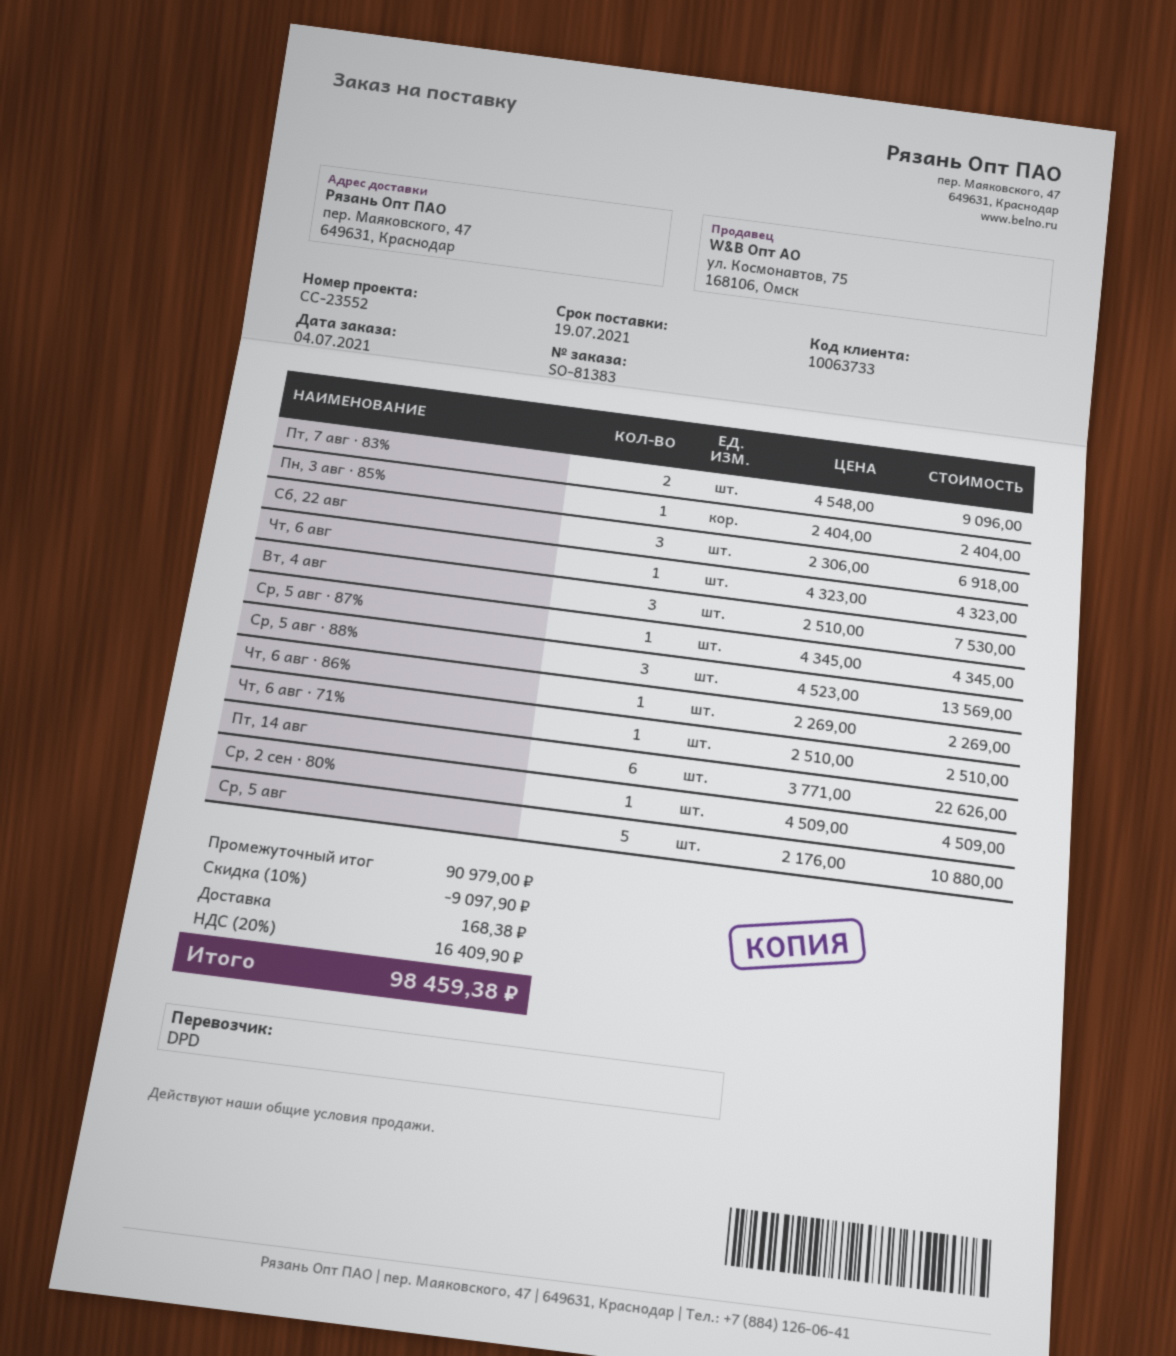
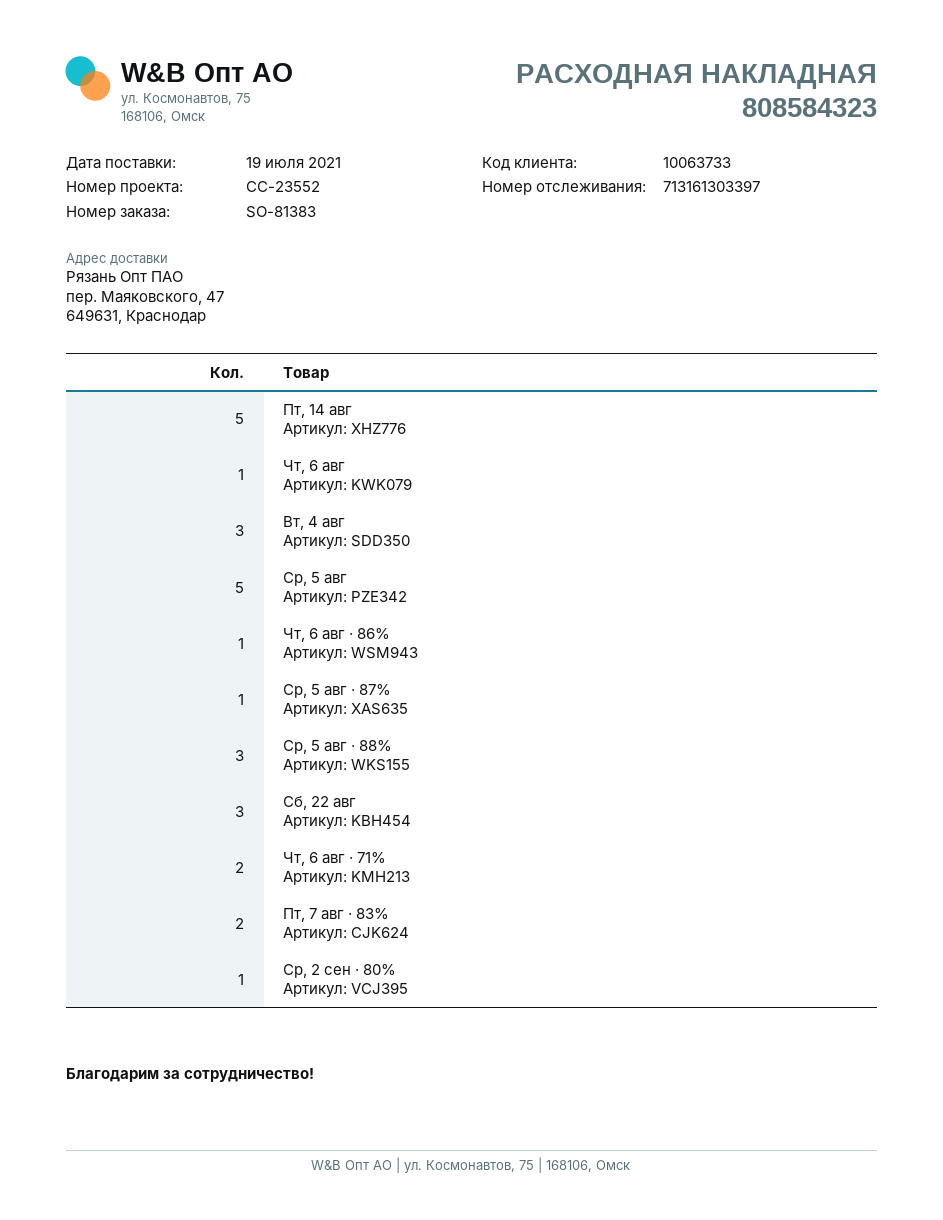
Пн, 3 авг · 85%: 1 -> none
Чт, 6 авг · 71%: 1 -> 2
Пт, 14 авг: 6 -> 5

